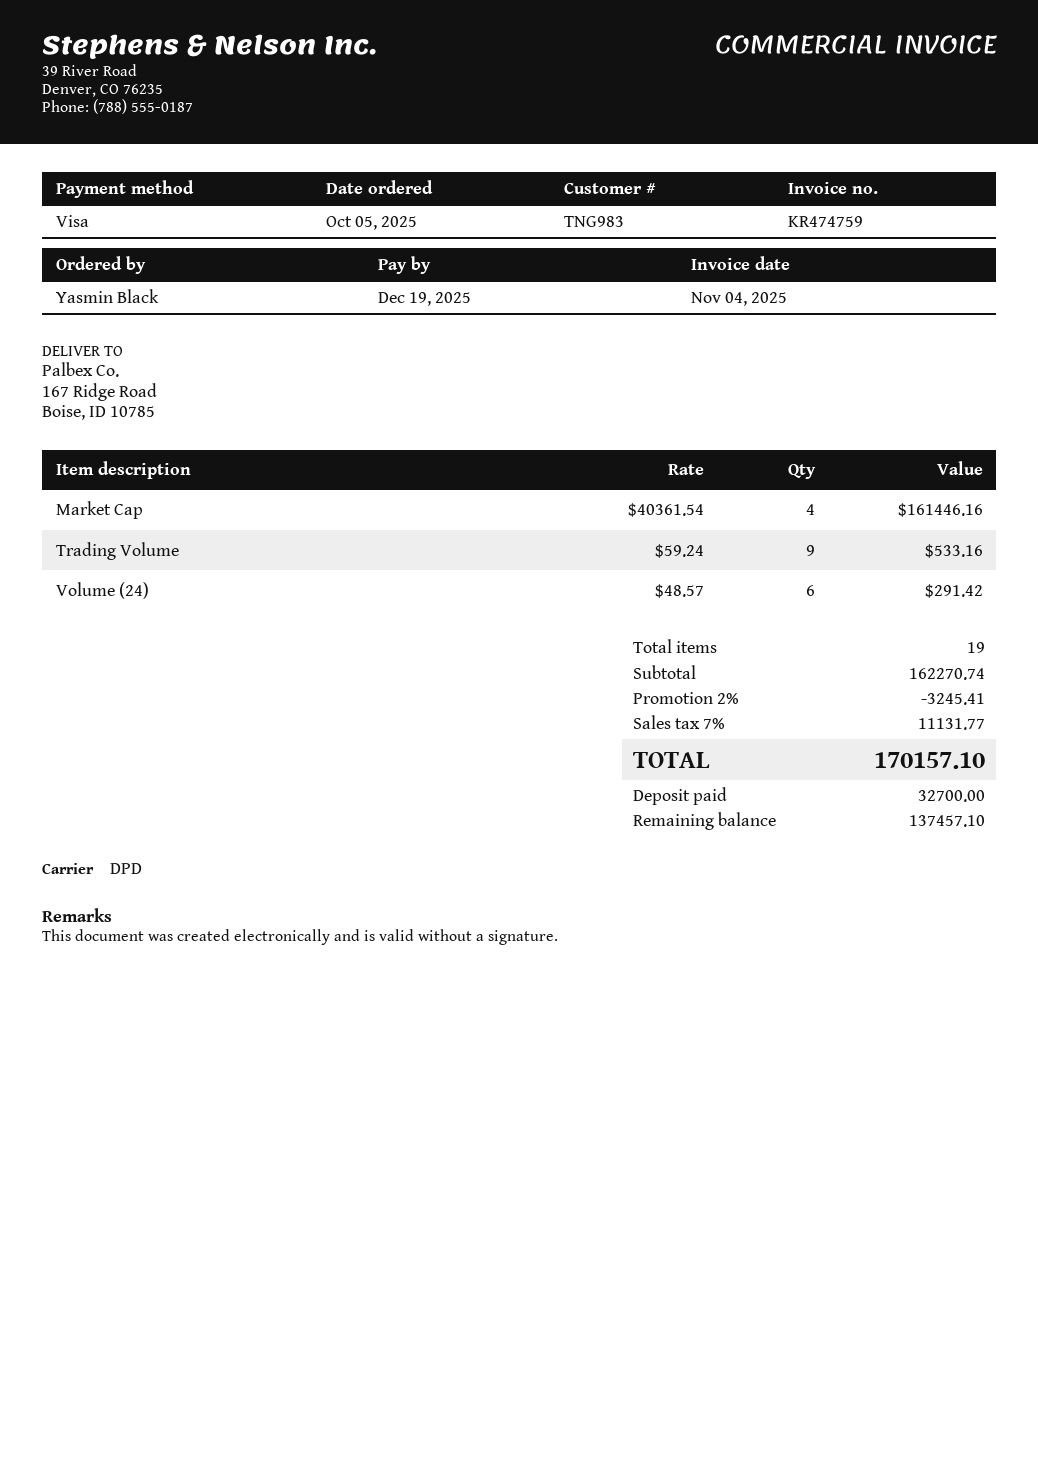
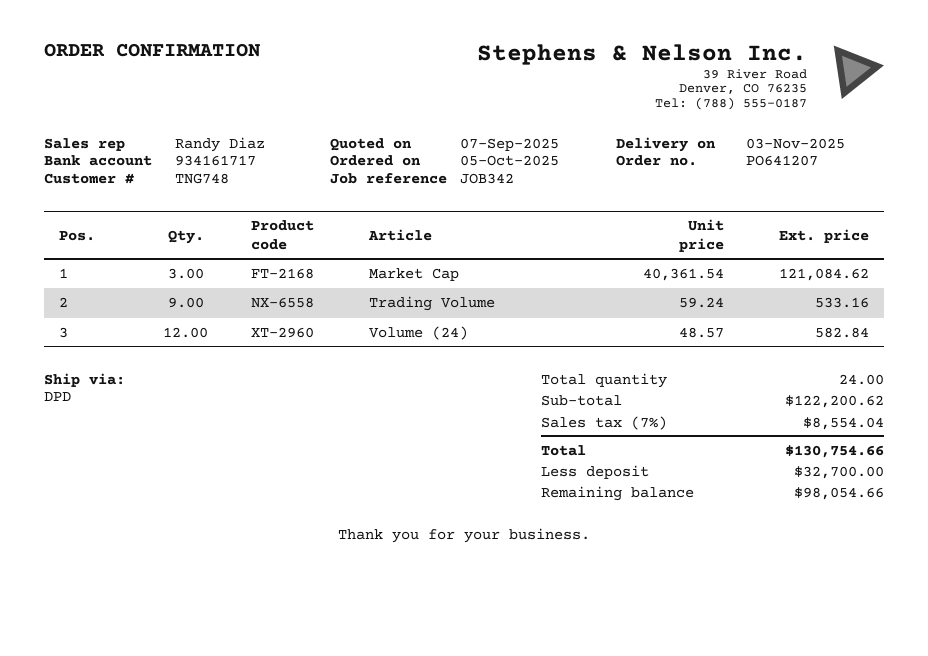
customer number: TNG983 -> TNG748
Market Cap: 4 x 40361.54 = 161446.16 -> 3 x 40361.54 = 121084.62
Volume (24): 6 x 48.57 = 291.42 -> 12 x 48.57 = 582.84
total quantity: 19 -> 24
subtotal: 162270.74 -> 122200.62
discount: 2% = 3245.41 -> none
tax: 7% = 11131.77 -> 7% = 8554.04
total: 170157.10 -> 130754.66
balance: 137457.10 -> 98054.66

